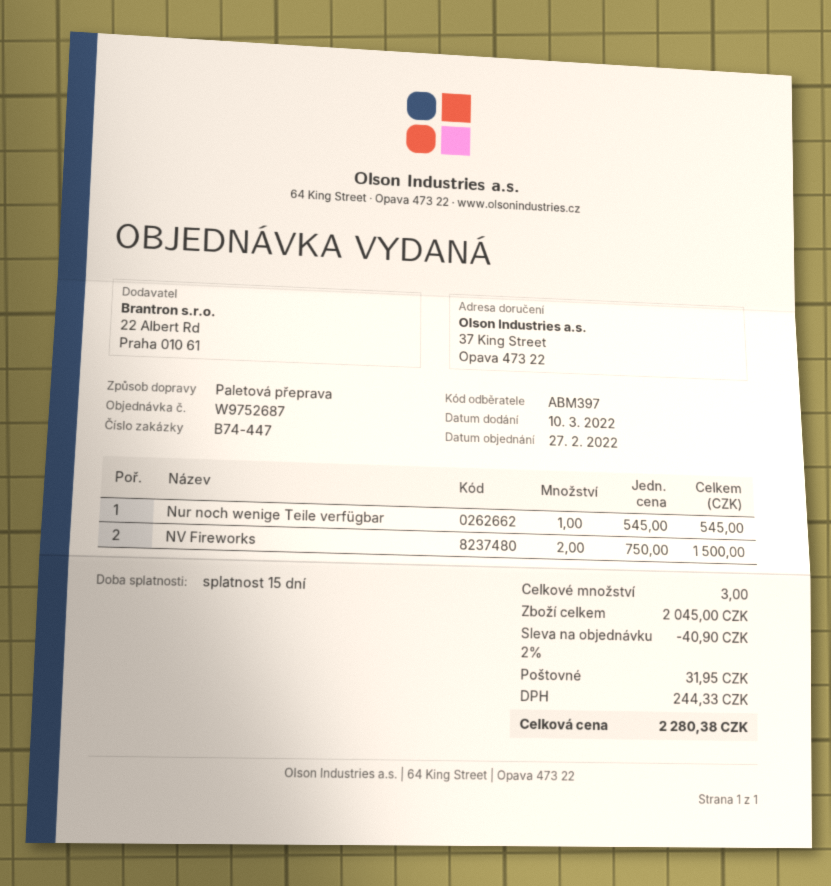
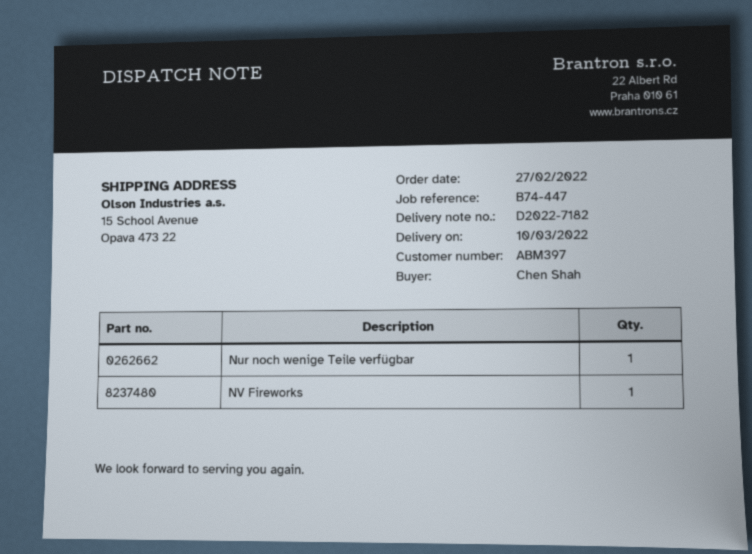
ship to: 37 King Street, Opava 473 22 -> 15 School Avenue, Opava 473 22
NV Fireworks: 2 -> 1

